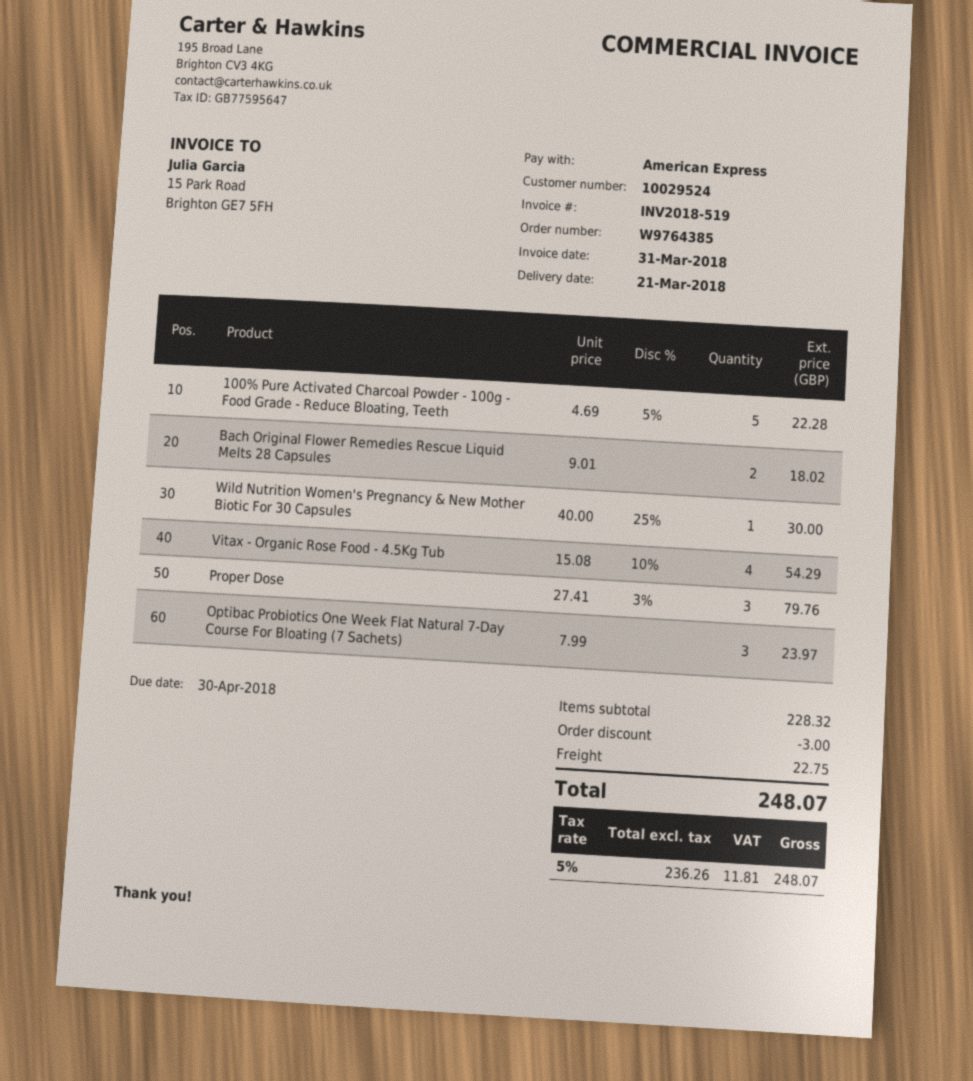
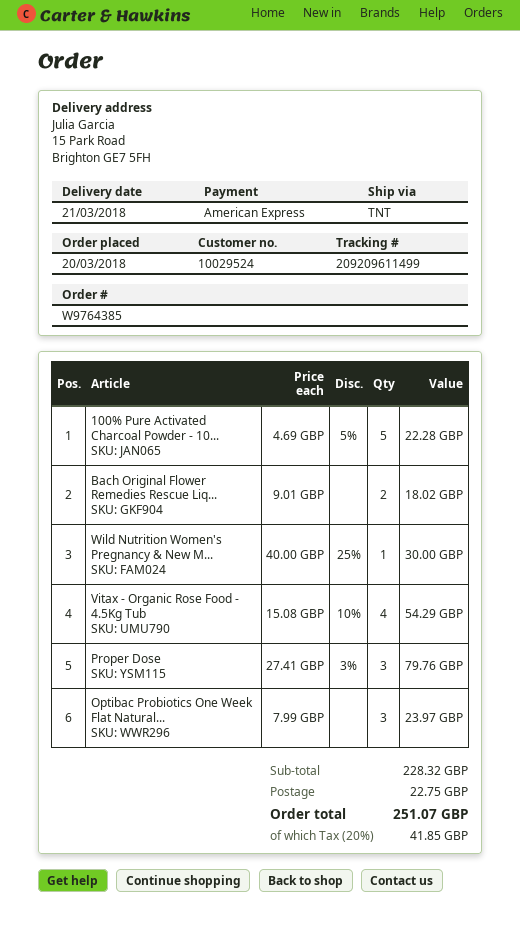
discount: 3.00 -> none
tax: 5% = 11.81 -> 20% = 41.85
total: 248.07 -> 251.07

